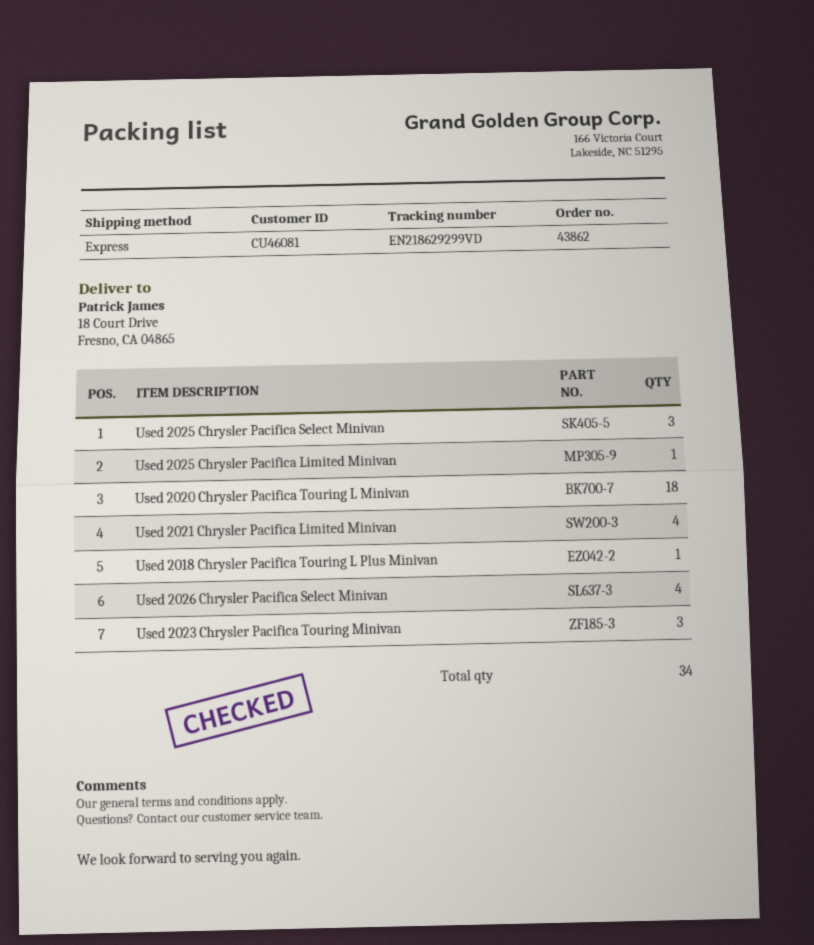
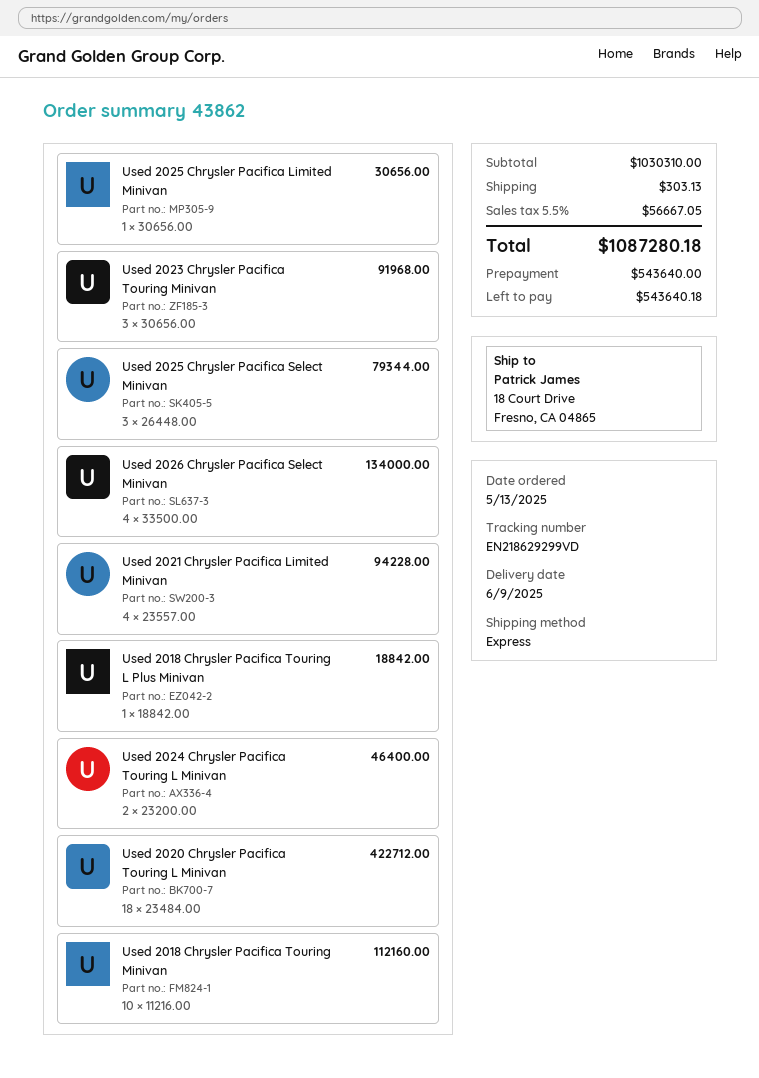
Used 2024 Chrysler Pacifica Touring L Minivan: none -> 2
Used 2018 Chrysler Pacifica Touring Minivan: none -> 10

